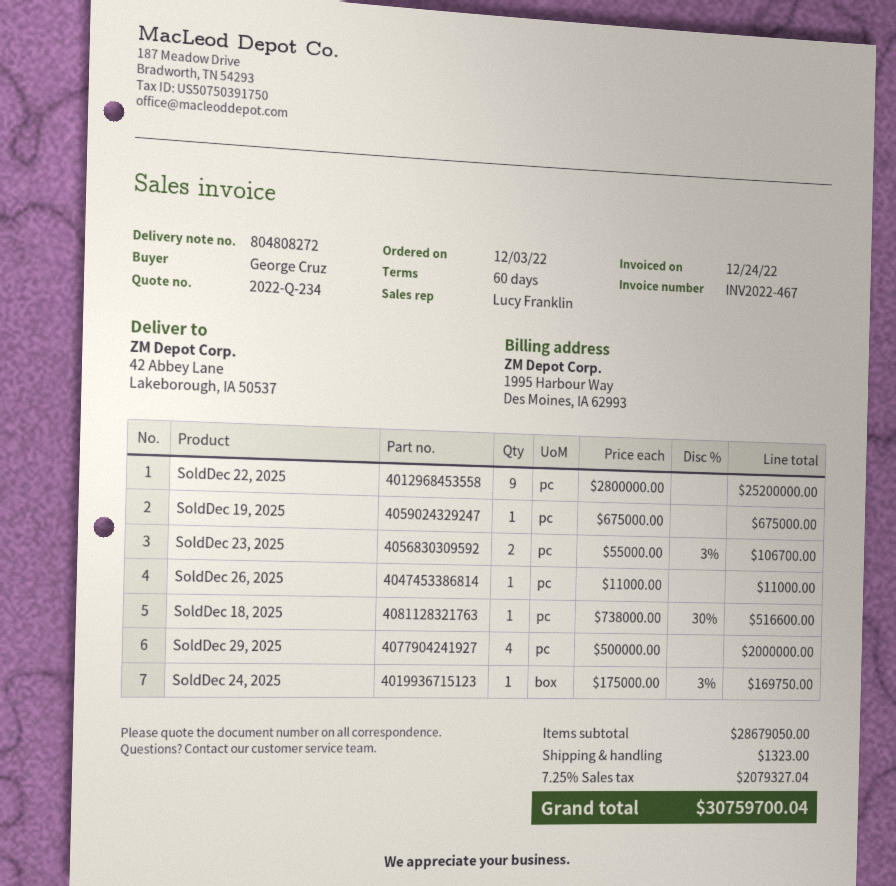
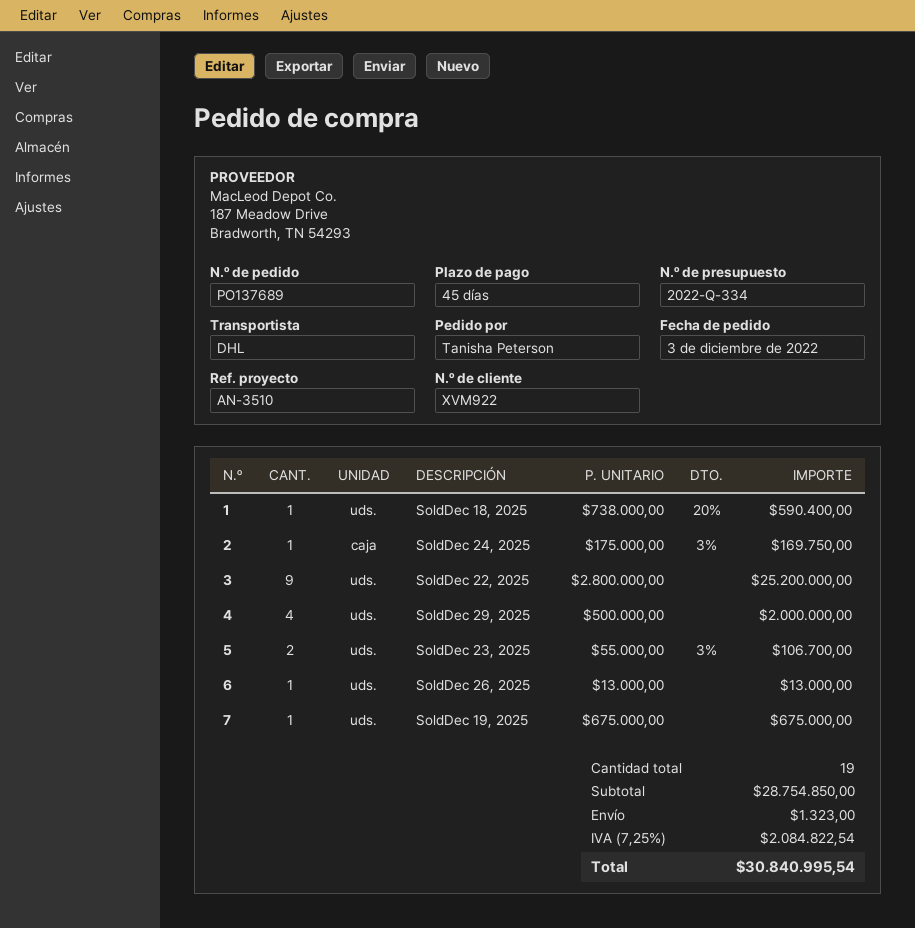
quote number: 2022-Q-234 -> 2022-Q-334
payment terms: 60 days -> 45 days
ordered by: George Cruz -> Tanisha Peterson
SoldDec 26, 2025: 1 x 11000.00 = 11000.00 -> 1 x 13000.00 = 13000.00
SoldDec 18, 2025: 1 x 738000.00 - 30% = 516600.00 -> 1 x 738000.00 - 20% = 590400.00
subtotal: 28679050.00 -> 28754850.00
tax: 7.25% = 2079327.04 -> 7.25% = 2084822.54
total: 30759700.04 -> 30840995.54

